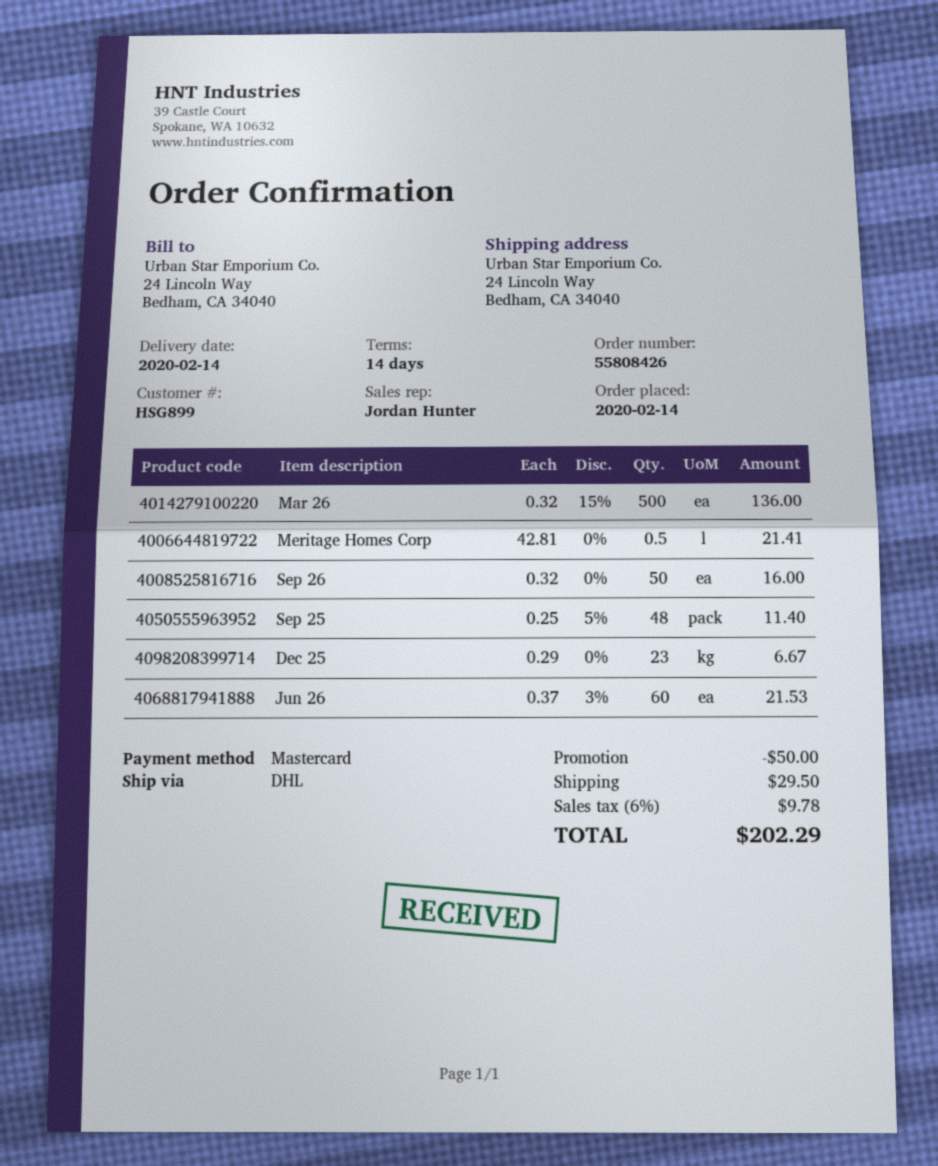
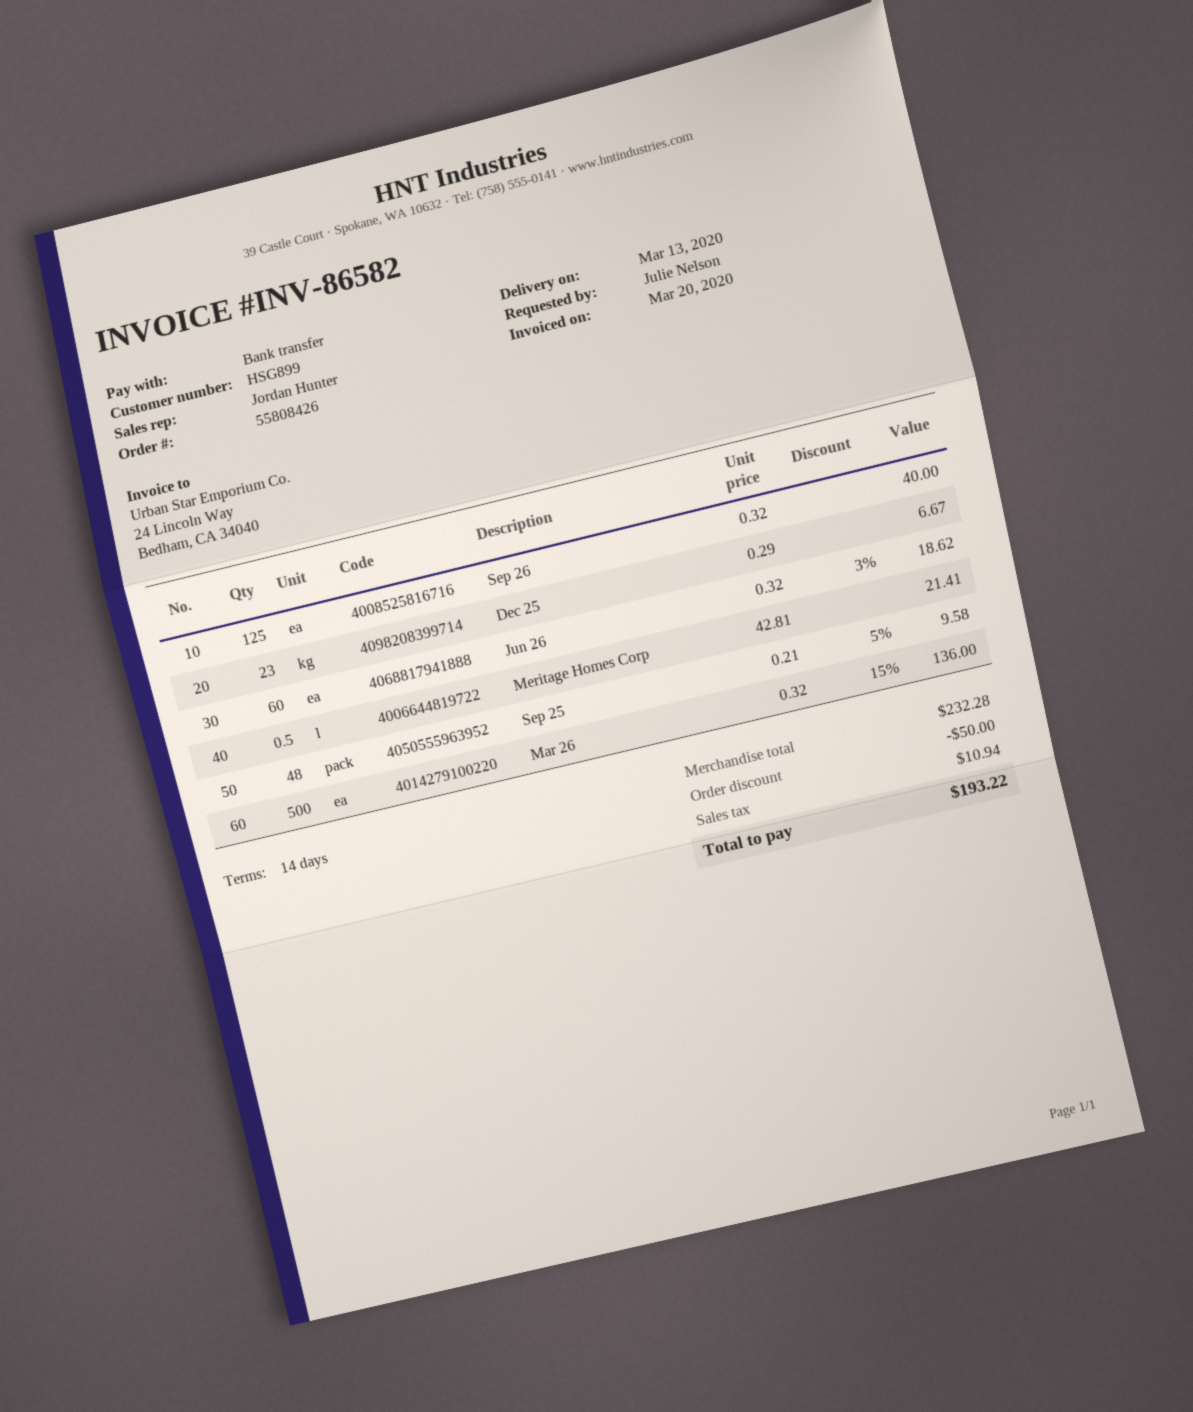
delivery date: 2020-02-14 -> 2020-03-13
payment method: Mastercard -> bank transfer
Sep 26: 50 x 0.32 = 16.00 -> 125 x 0.32 = 40.00
Sep 25: 48 x 0.25 - 5% = 11.40 -> 48 x 0.21 - 5% = 9.58
Jun 26: 60 x 0.37 - 3% = 21.53 -> 60 x 0.32 - 3% = 18.62
shipping: 29.50 -> none
tax: 9.78 -> 10.94
total: 202.29 -> 193.22

